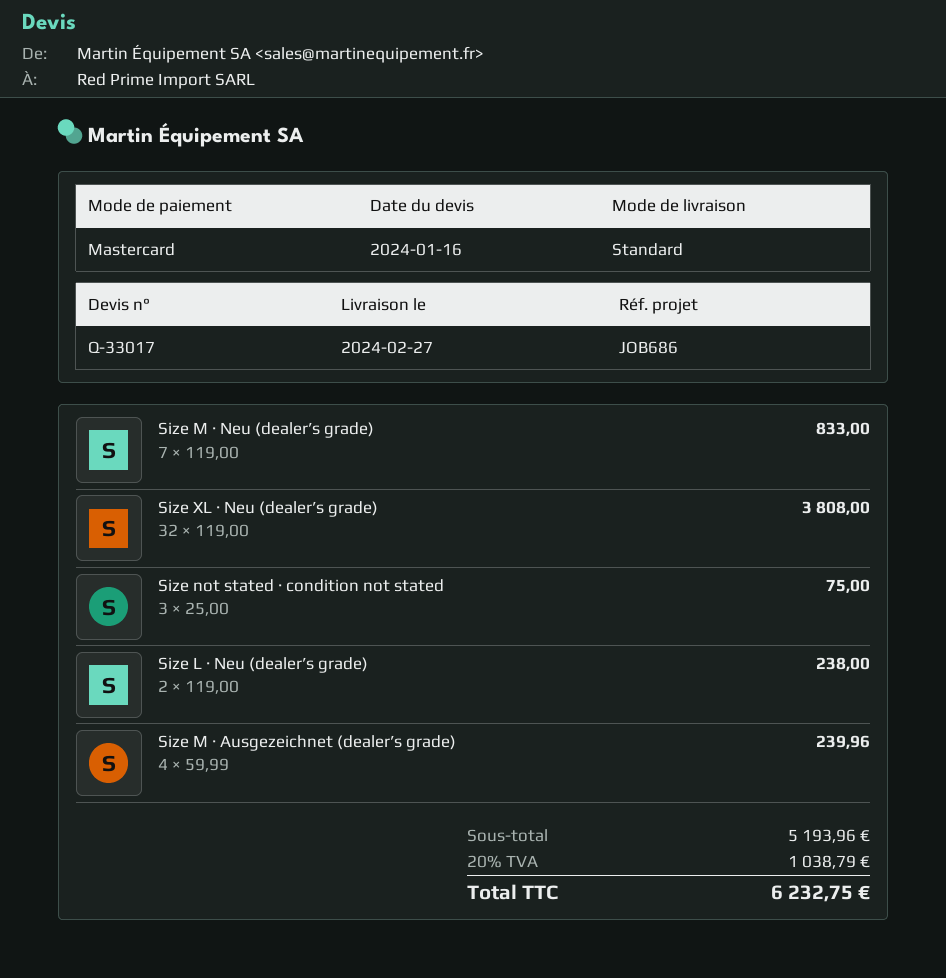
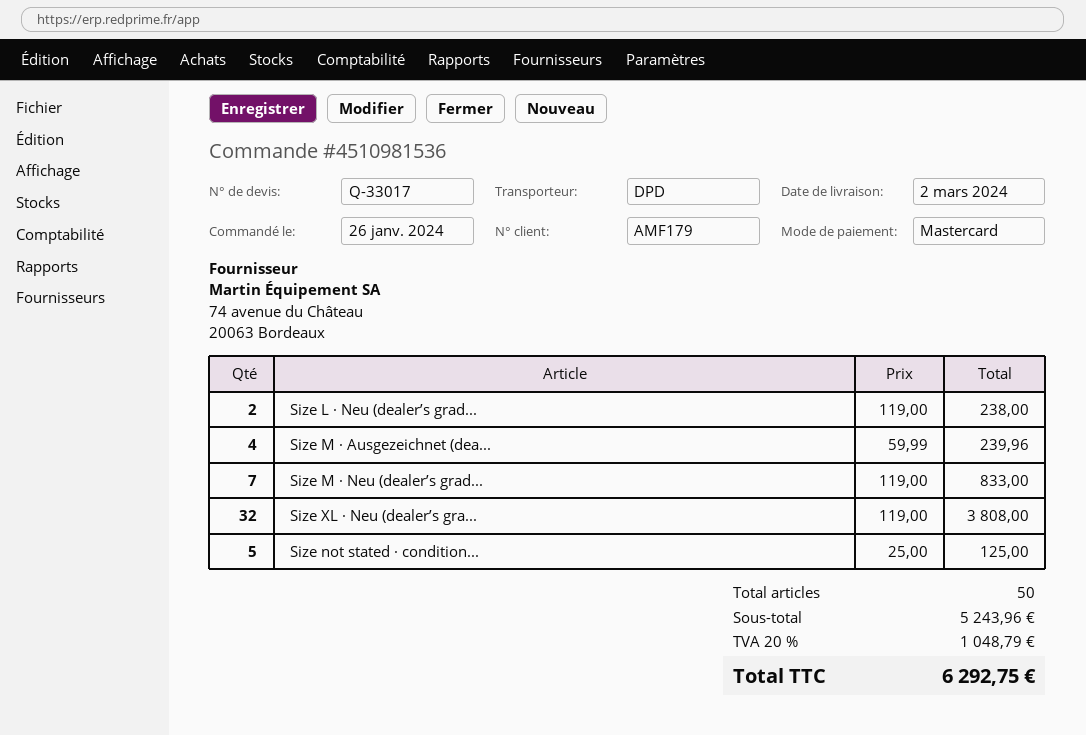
delivery date: 2024-02-27 -> 2024-03-02
shipping method: standard -> DPD
Size not stated · condition not stated: 3 x 25.00 = 75.00 -> 5 x 25.00 = 125.00
subtotal: 5193.96 -> 5243.96
tax: 20% = 1038.79 -> 20% = 1048.79
total: 6232.75 -> 6292.75

